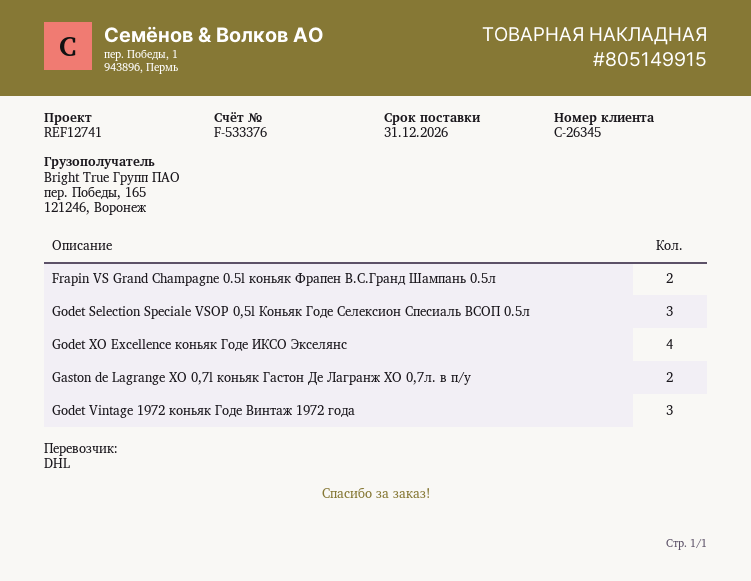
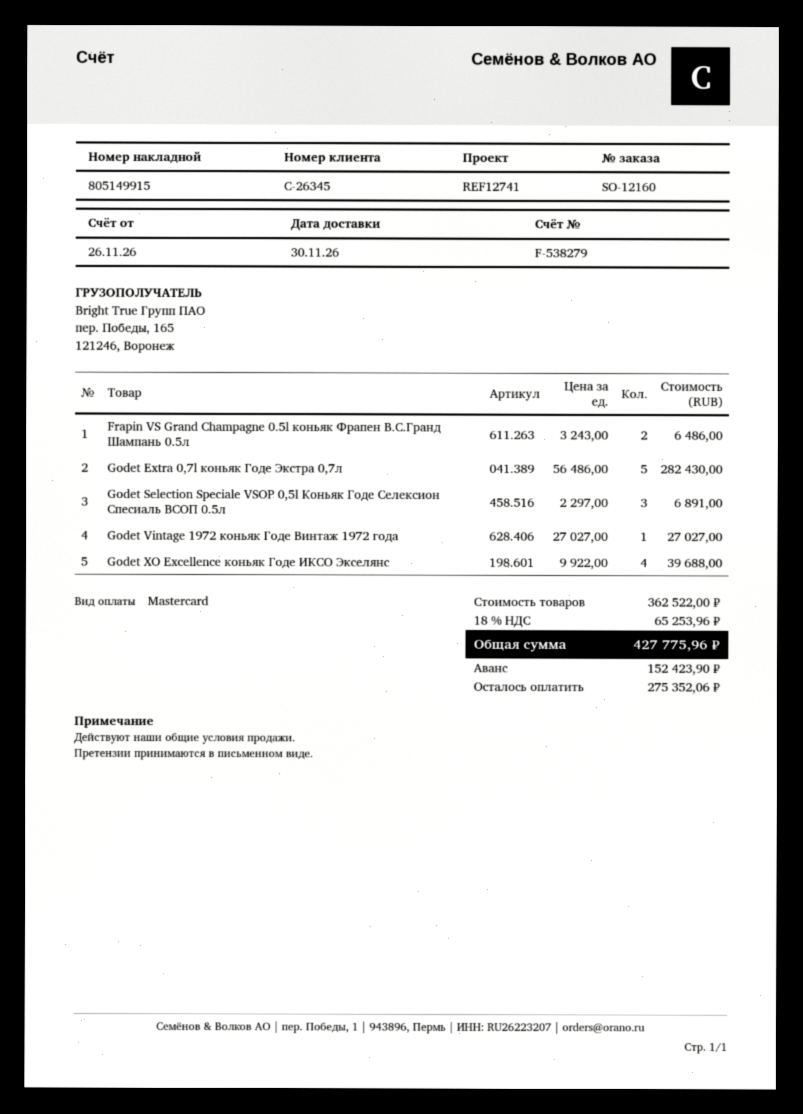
delivery date: 2026-12-31 -> 2026-11-30
invoice number: F-533376 -> F-538279
Gaston de Lagrange XO 0,7l коньяк Гастон Де Лагранж ХО 0,7л. в п/у: 2 -> none
Godet Vintage 1972 коньяк Годе Винтаж 1972 года: 3 -> 1
Godet Extra 0,7l коньяк Годе Экстра 0,7л: none -> 5

